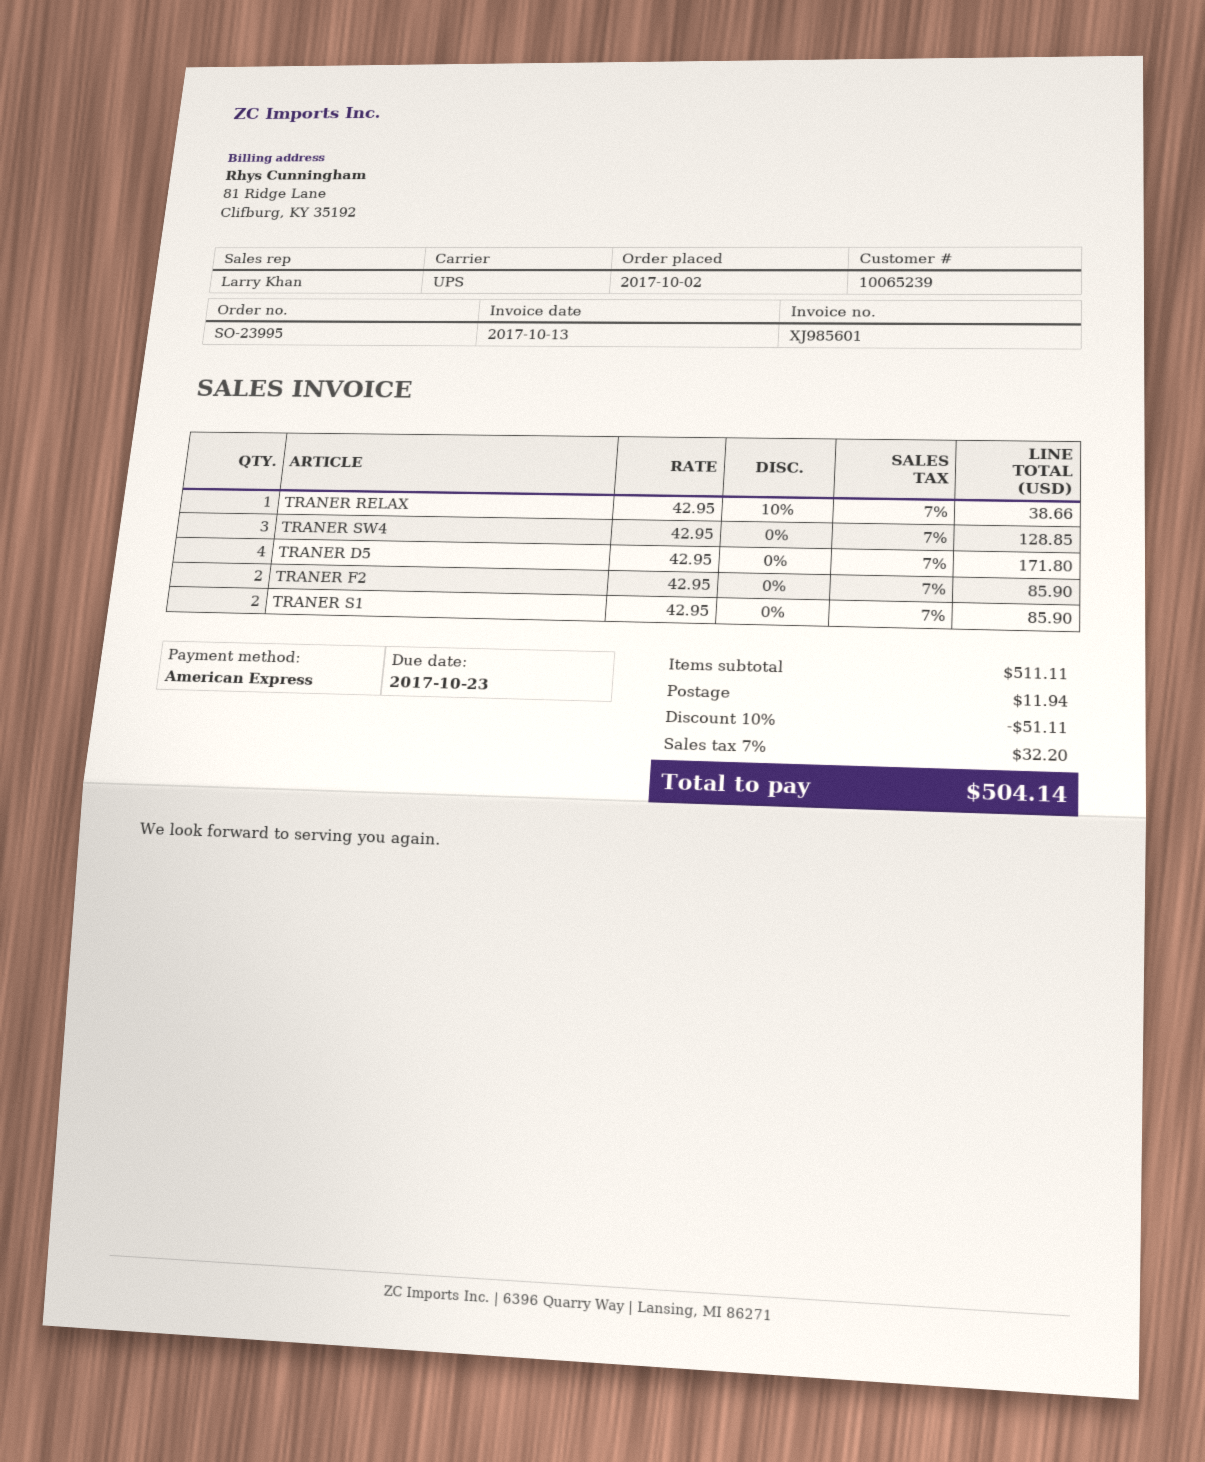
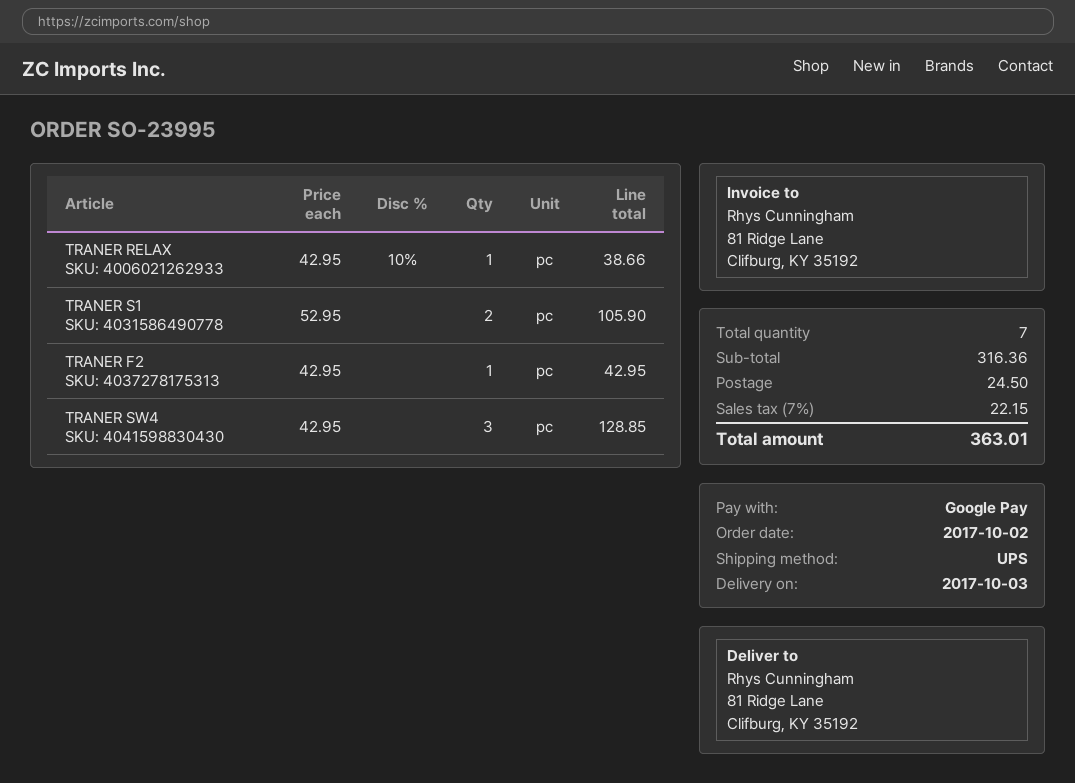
payment method: American Express -> Google Pay
TRANER D5: 4 x 42.95 = 171.80 -> none
TRANER F2: 2 x 42.95 = 85.90 -> 1 x 42.95 = 42.95
TRANER S1: 2 x 42.95 = 85.90 -> 2 x 52.95 = 105.90
subtotal: 511.11 -> 316.36
discount: 10% = 51.11 -> none
shipping: 11.94 -> 24.50
tax: 7% = 32.20 -> 7% = 22.15
total: 504.14 -> 363.01

